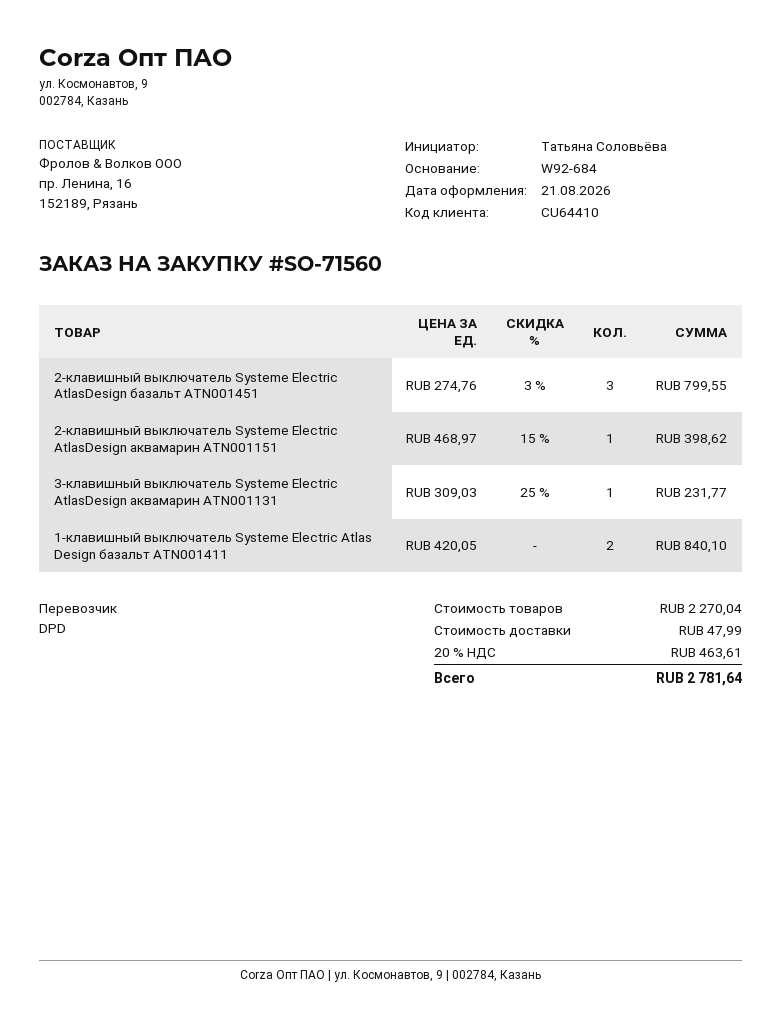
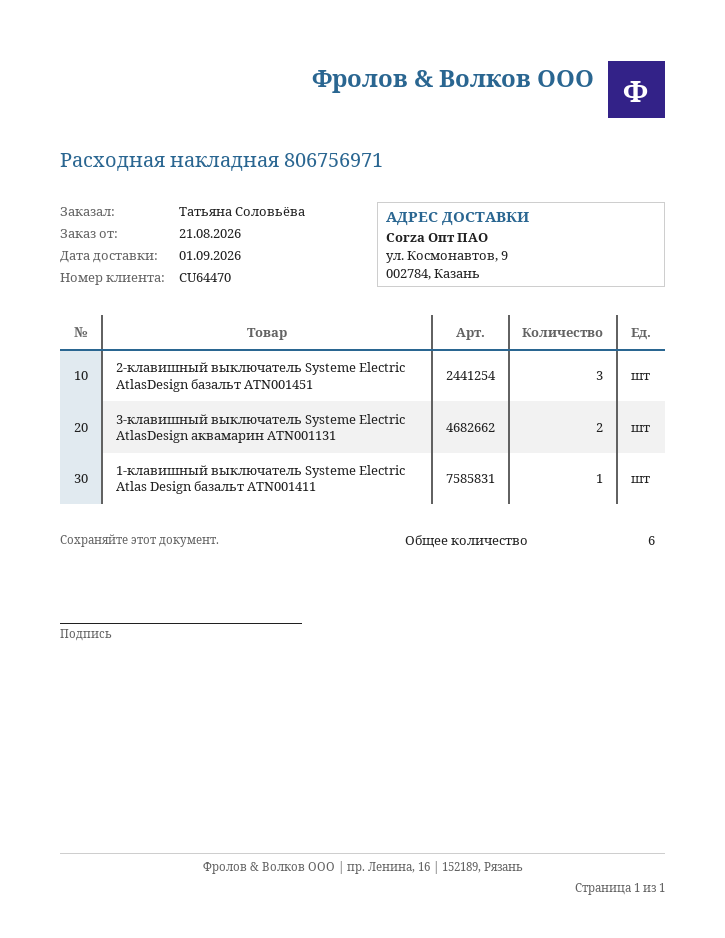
customer number: CU64410 -> CU64470
2-клавишный выключатель Systeme Electric AtlasDesign аквамарин ATN001151: 1 -> none
3-клавишный выключатель Systeme Electric AtlasDesign аквамарин ATN001131: 1 -> 2
1-клавишный выключатель Systeme Electric Atlas Design базальт ATN001411: 2 -> 1

